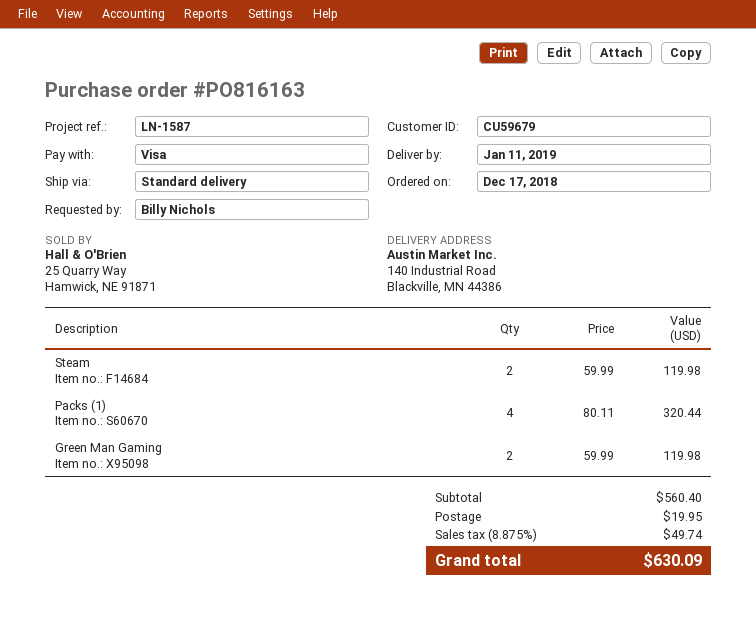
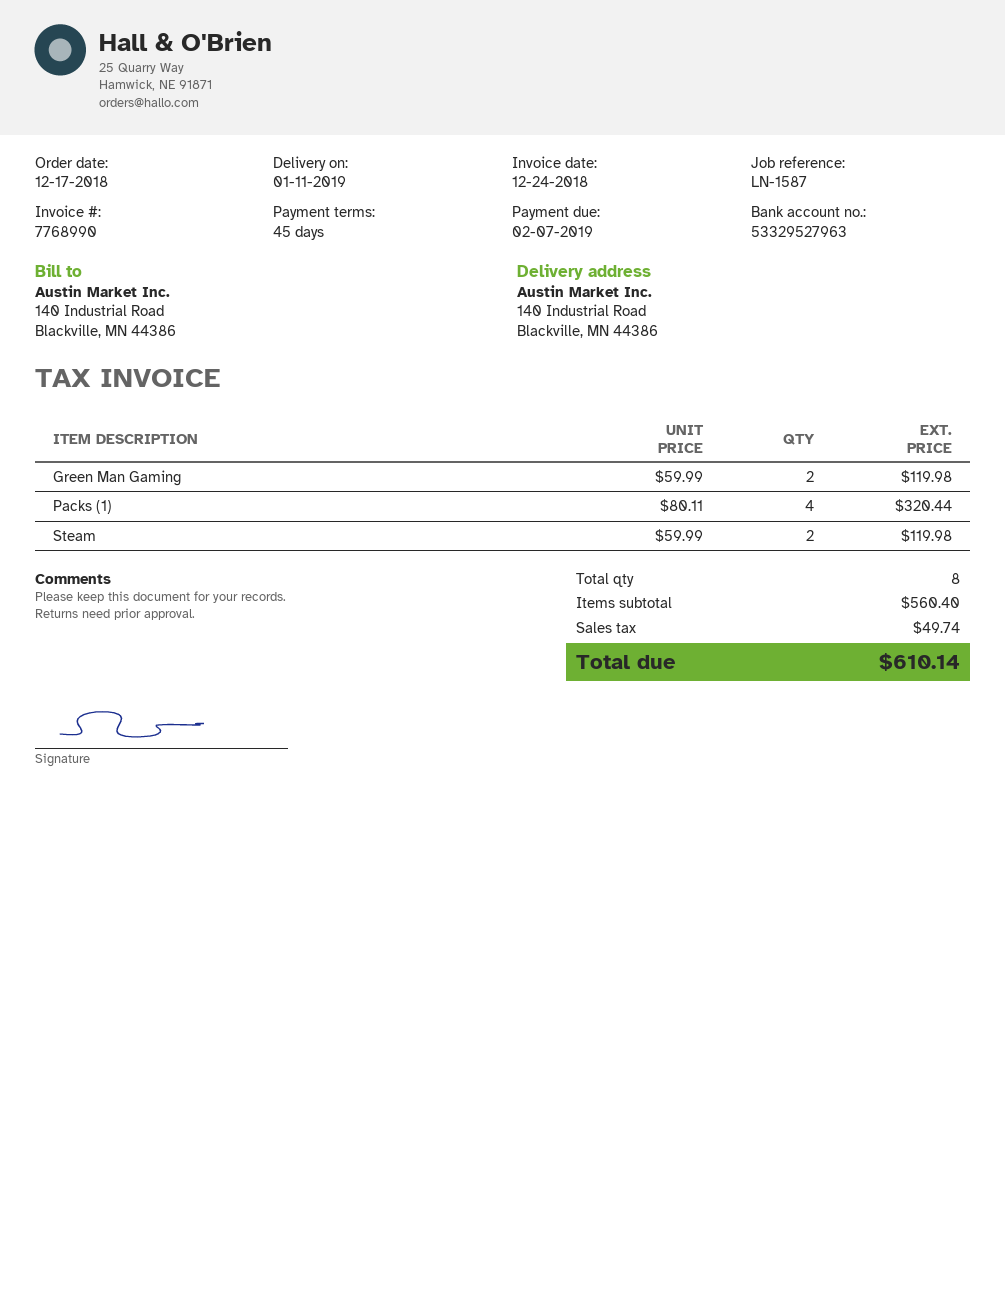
shipping: 19.95 -> none
total: 630.09 -> 610.14

